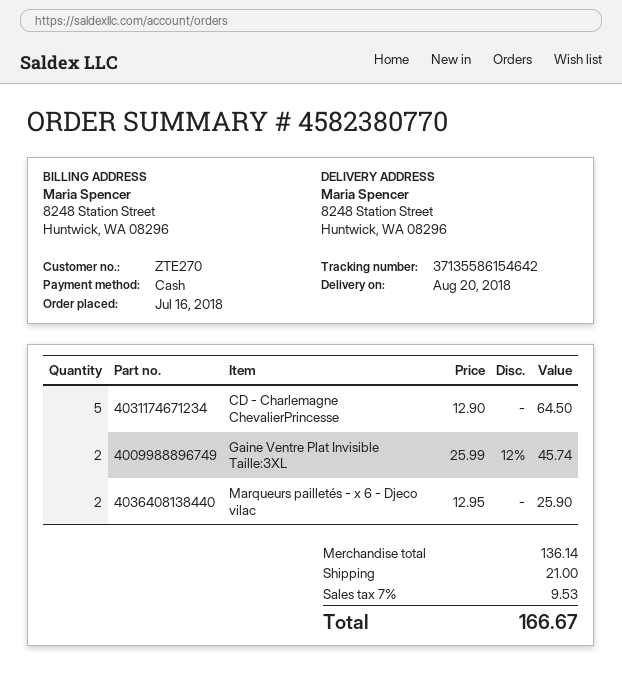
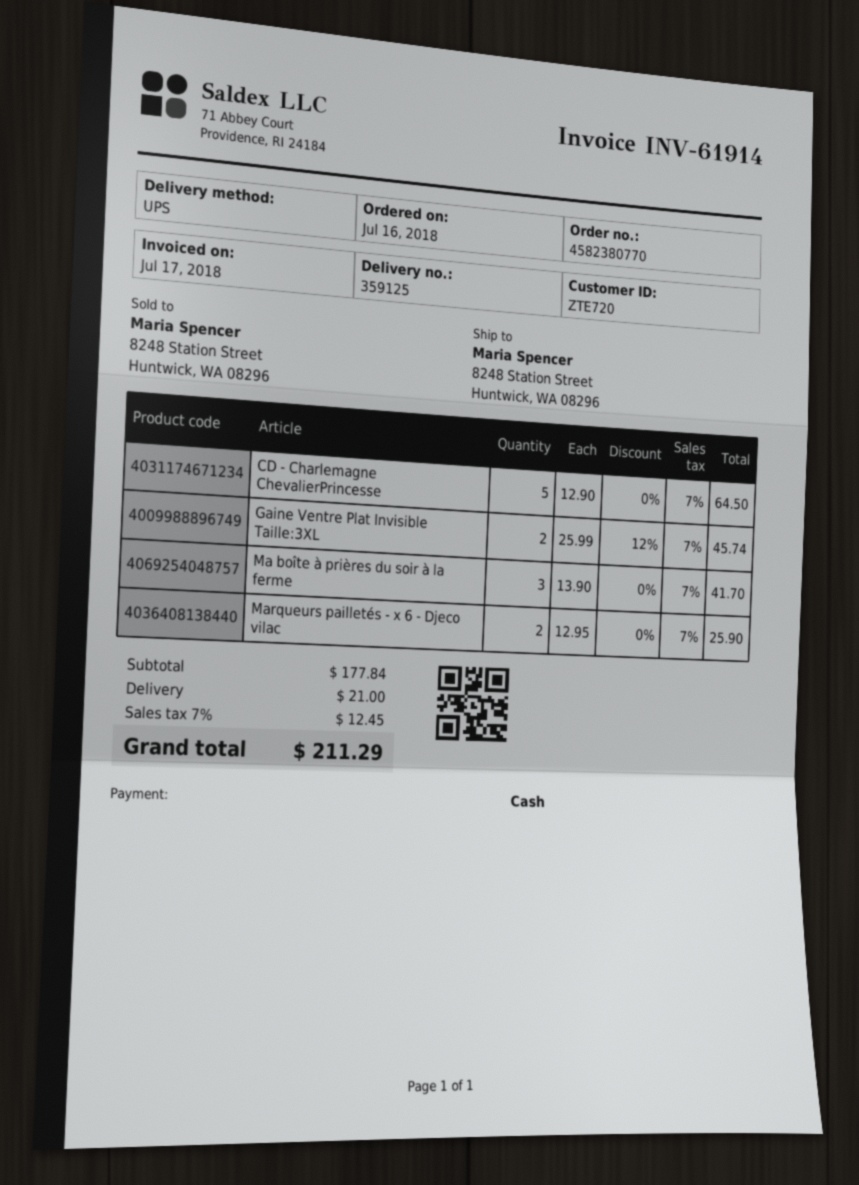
customer number: ZTE270 -> ZTE720
Ma boîte à prières du soir à la ferme: none -> 3 x 13.90 = 41.70
subtotal: 136.14 -> 177.84
tax: 7% = 9.53 -> 7% = 12.45
total: 166.67 -> 211.29

